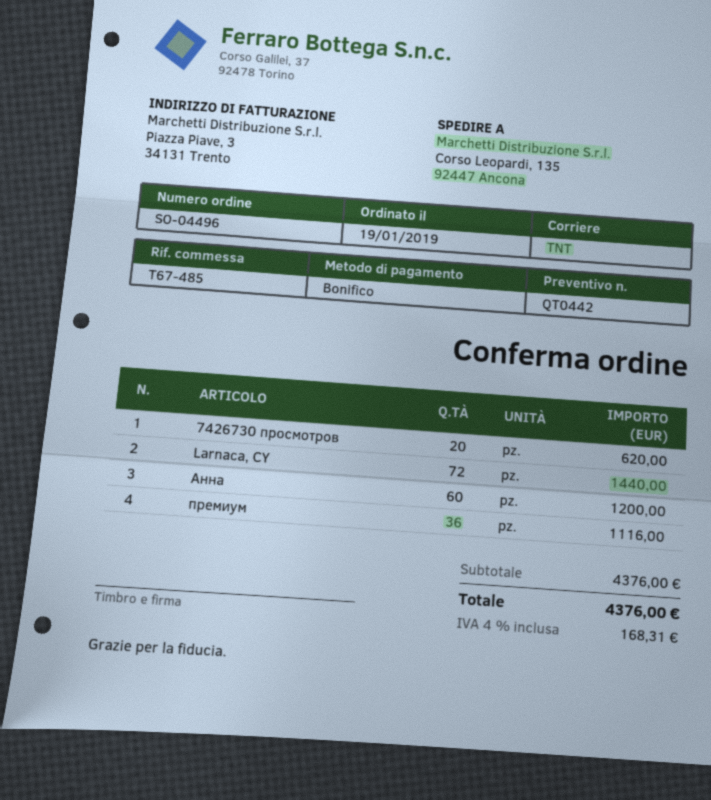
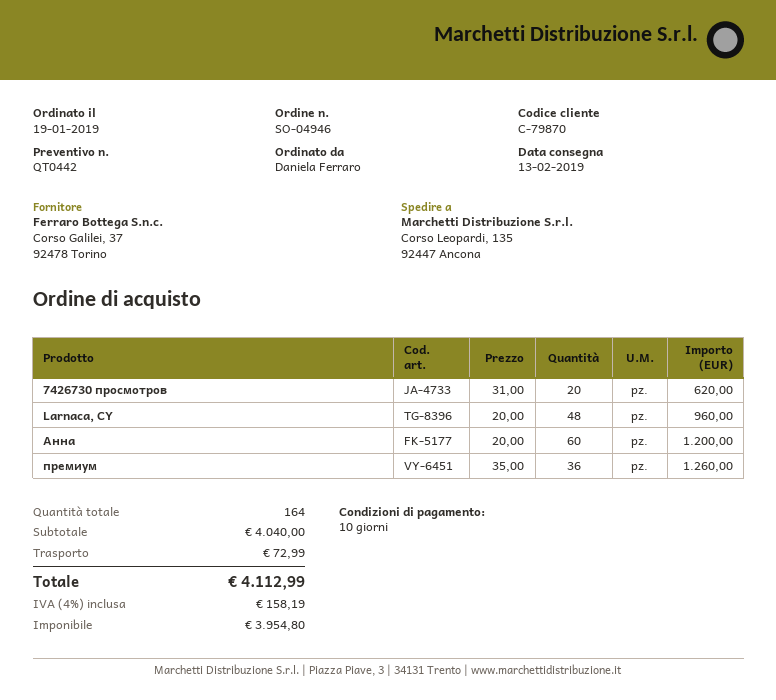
order number: SO-04496 -> SO-04946
Larnaca, CY: 72 for 1440.00 -> 48 for 960.00
премиум: 36 for 1116.00 -> 36 for 1260.00
subtotal: 4376.00 -> 4040.00
shipping: none -> 72.99
tax: 4% = 168.31 -> 4% = 158.19
total: 4376.00 -> 4112.99

